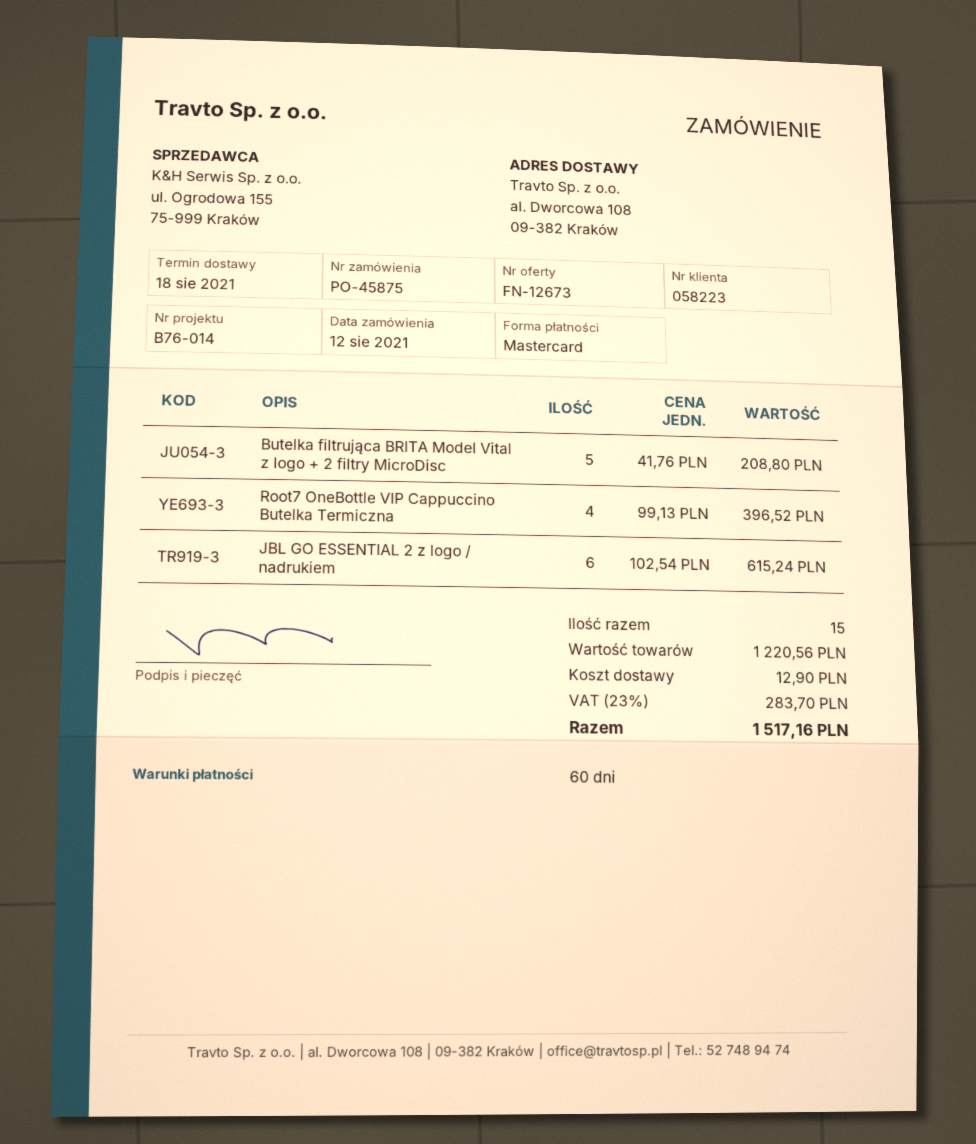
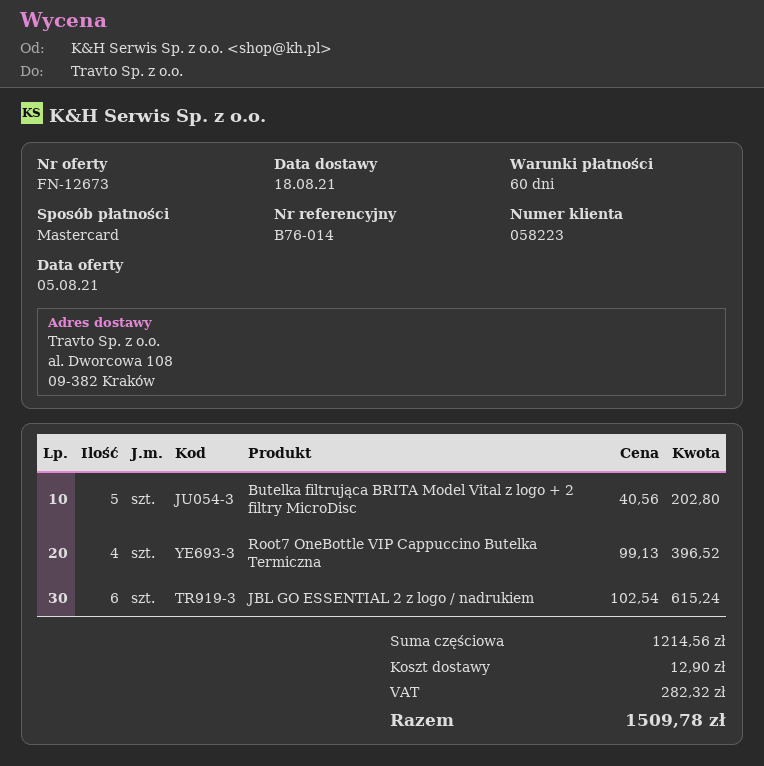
Butelka filtrująca BRITA Model Vital z logo + 2 filtry MicroDisc: 5 x 41.76 = 208.80 -> 5 x 40.56 = 202.80
subtotal: 1220.56 -> 1214.56
tax: 283.70 -> 282.32
total: 1517.16 -> 1509.78

